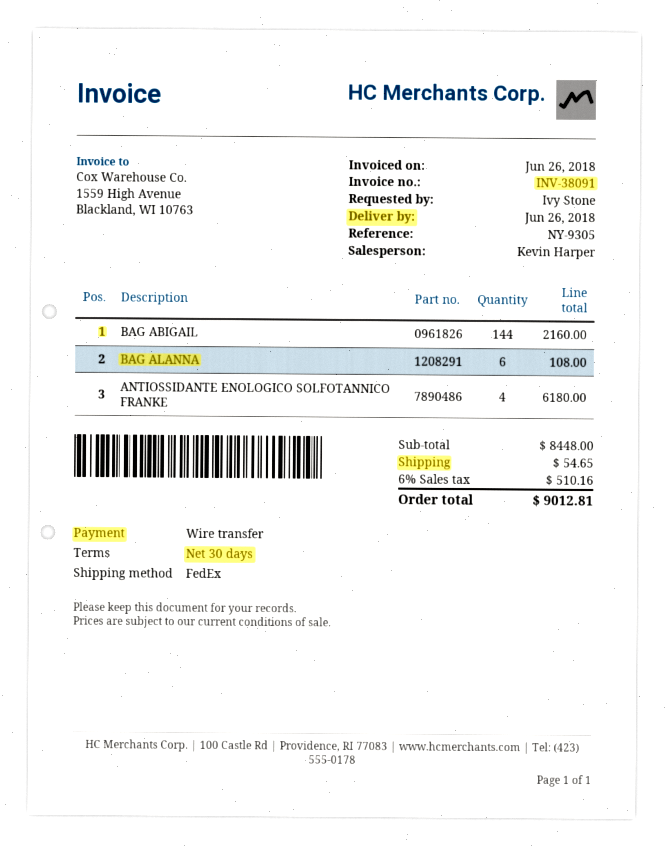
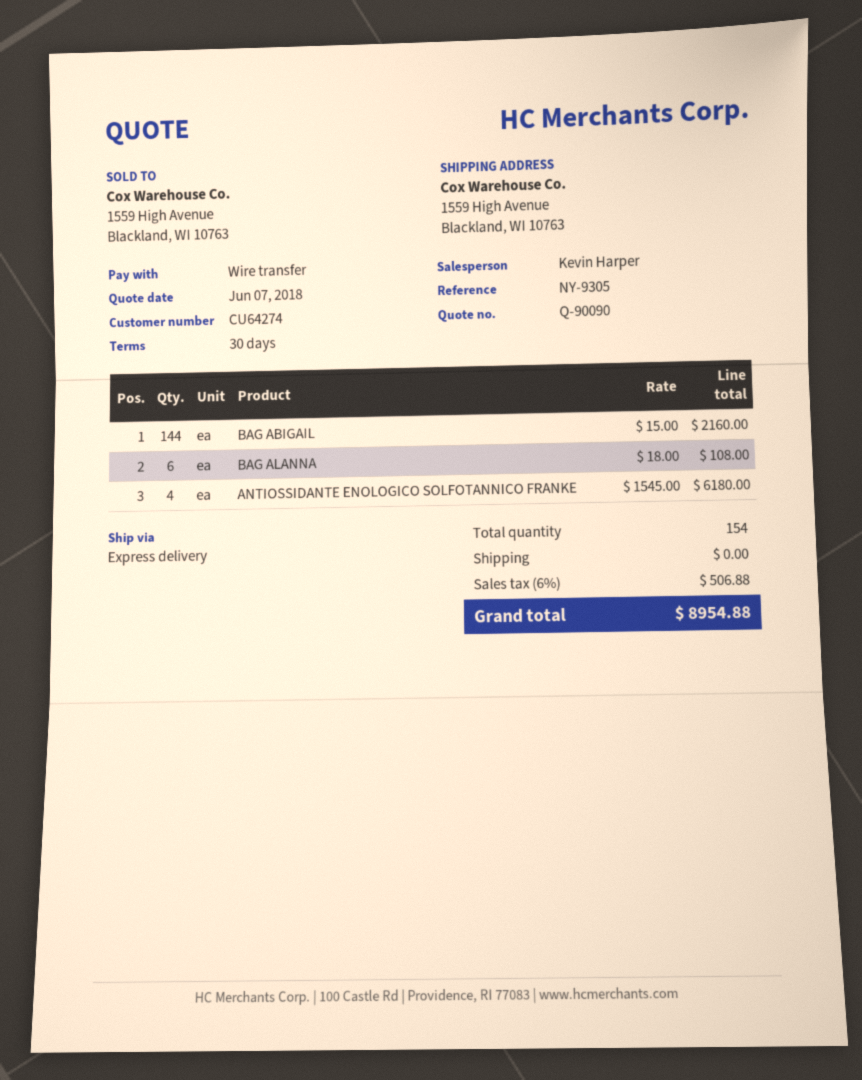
shipping method: FedEx -> express
shipping: 54.65 -> 0.00
tax: 6% = 510.16 -> 6% = 506.88
total: 9012.81 -> 8954.88

